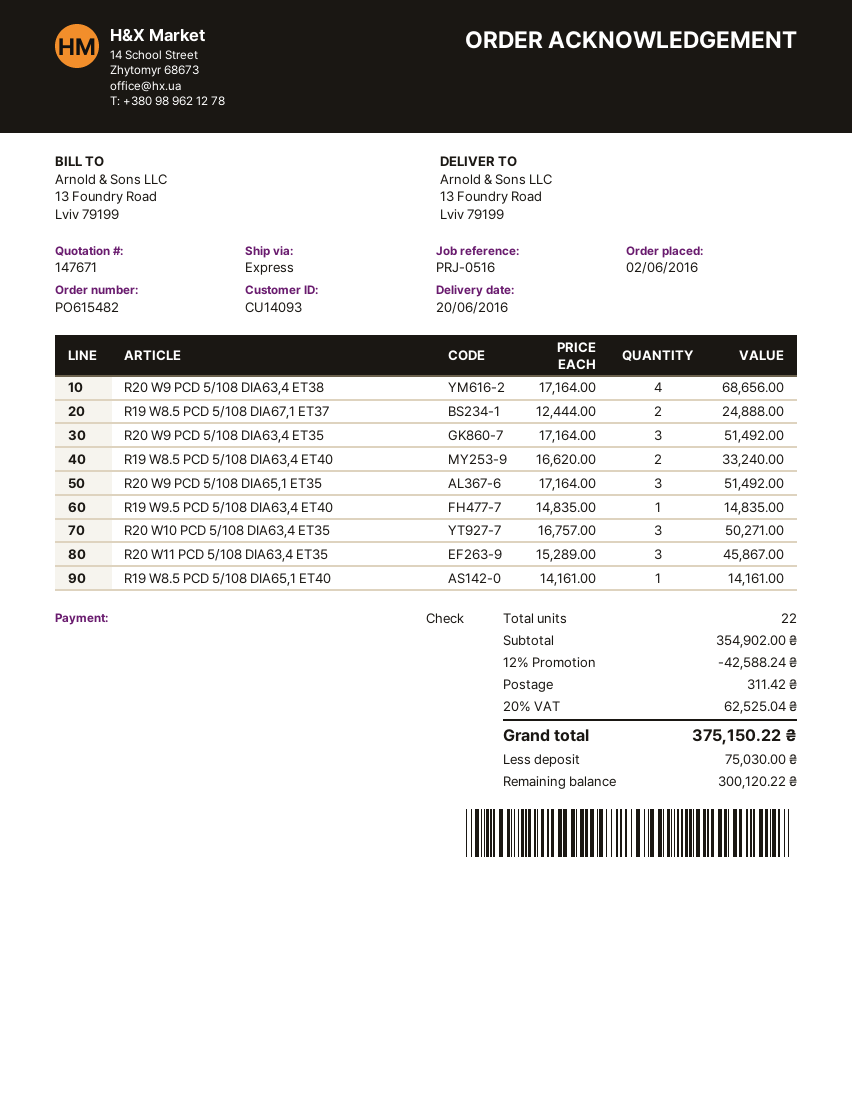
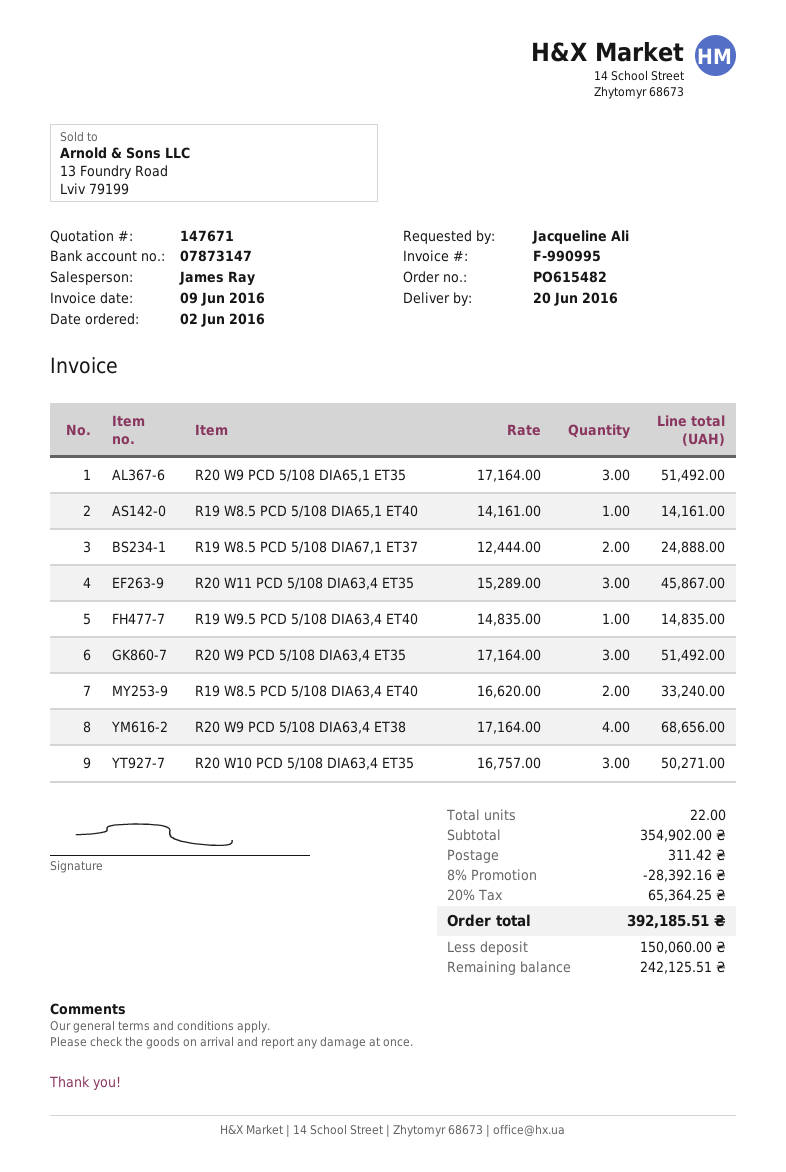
discount: 12% = 42588.24 -> 8% = 28392.16
tax: 20% = 62525.04 -> 20% = 65364.25
total: 375150.22 -> 392185.51
deposit: 75030.00 -> 150060.00
balance: 300120.22 -> 242125.51

